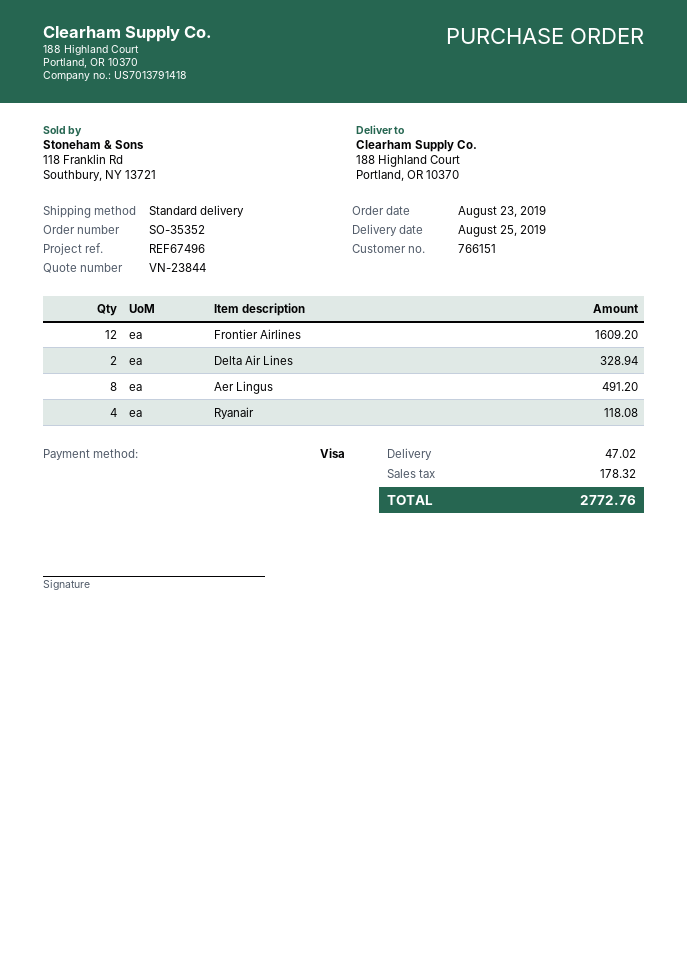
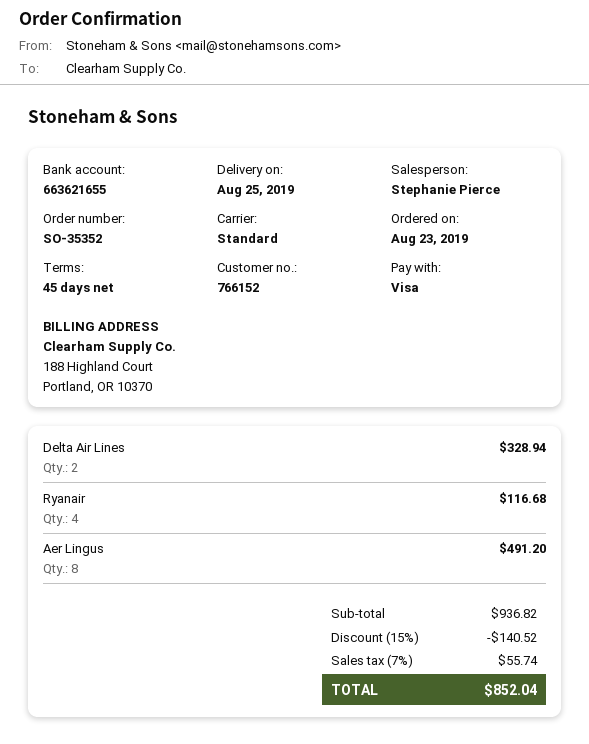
customer number: 766151 -> 766152
Frontier Airlines: 12 for 1609.20 -> none
Ryanair: 4 for 118.08 -> 4 for 116.68
discount: none -> 15% = 140.52
shipping: 47.02 -> none
tax: 178.32 -> 55.74
total: 2772.76 -> 852.04

